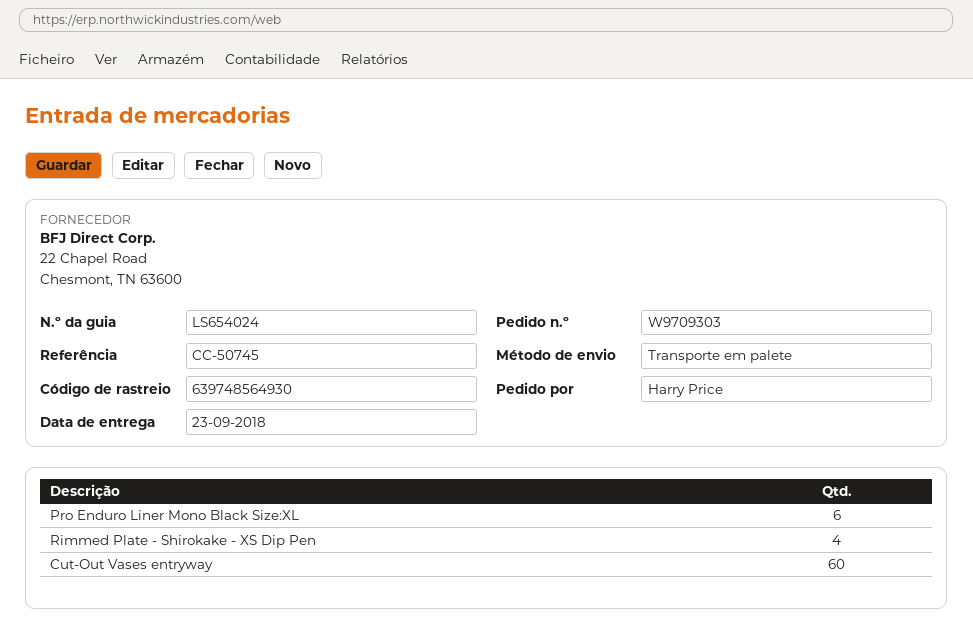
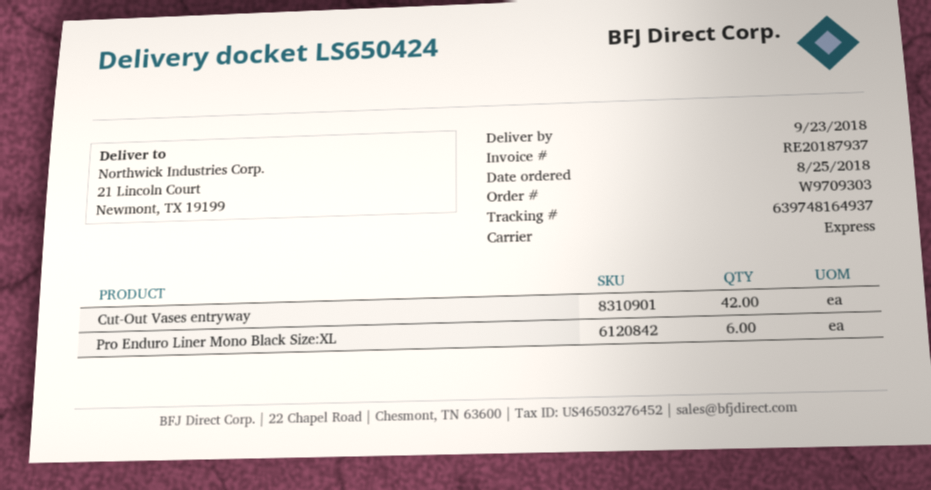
delivery note number: LS654024 -> LS650424
shipping method: pallet freight -> express
tracking number: 639748564930 -> 639748164937
Rimmed Plate - Shirokake - XS Dip Pen: 4 -> none
Cut-Out Vases entryway: 60 -> 42

